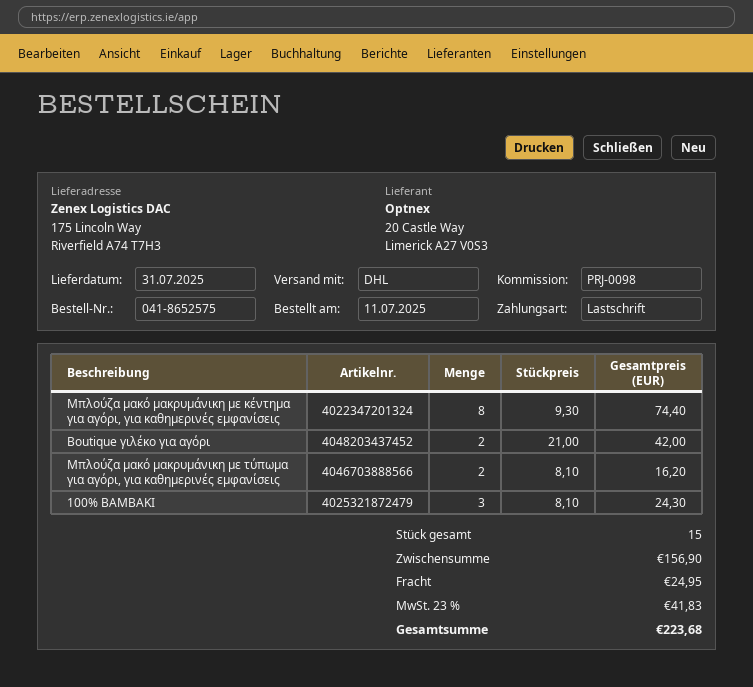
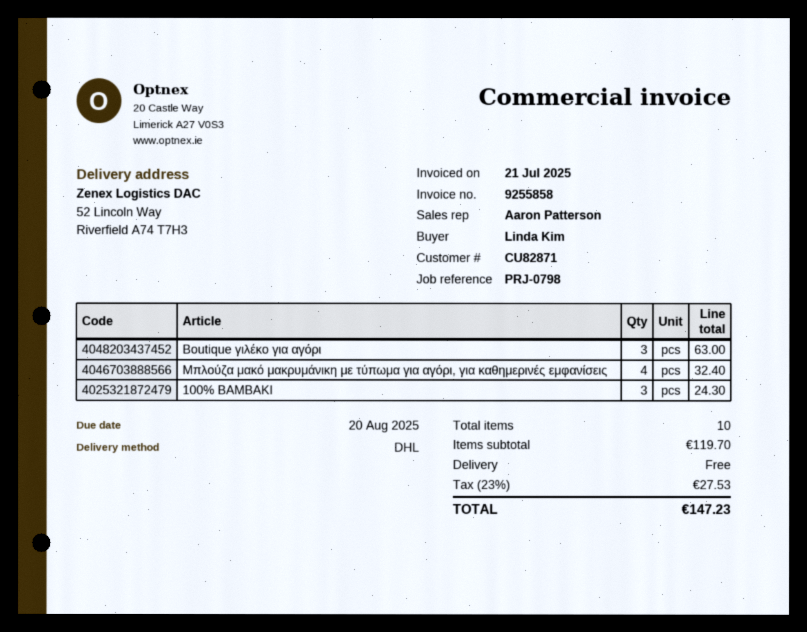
reference: PRJ-0098 -> PRJ-0798
ship to: 175 Lincoln Way, Riverfield A74 T7H3 -> 52 Lincoln Way, Riverfield A74 T7H3
Μπλούζα μακό μακρυμάνικη με κέντημα για αγόρι, για καθημερινές εμφανίσεις: 8 for 74.40 -> none
Boutique γιλέκο για αγόρι: 2 for 42.00 -> 3 for 63.00
Μπλούζα μακό μακρυμάνικη με τύπωμα για αγόρι, για καθημερινές εμφανίσεις: 2 for 16.20 -> 4 for 32.40
total quantity: 15 -> 10
subtotal: 156.90 -> 119.70
shipping: 24.95 -> 0.00
tax: 23% = 41.83 -> 23% = 27.53
total: 223.68 -> 147.23

